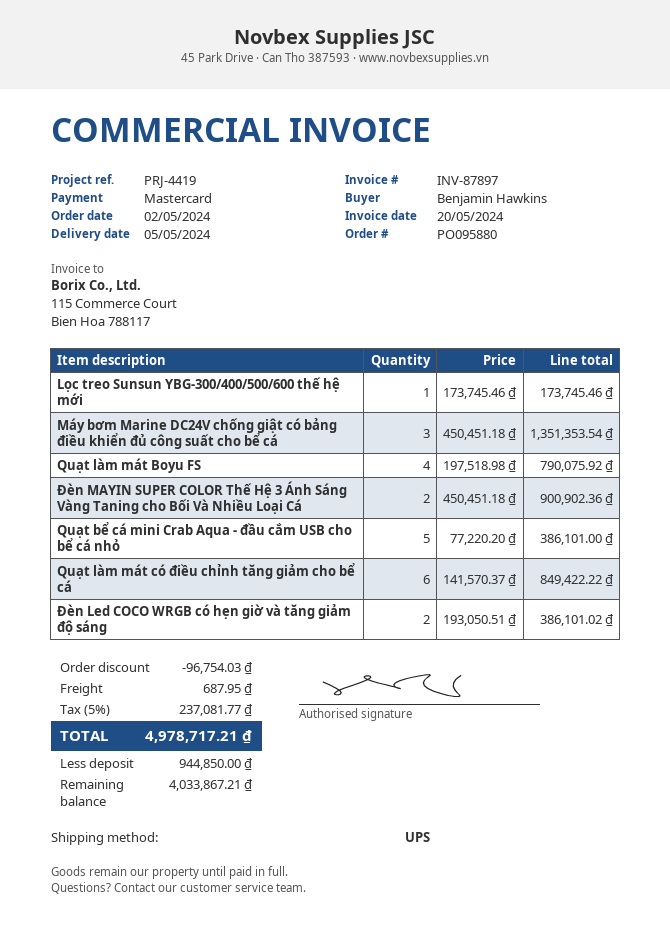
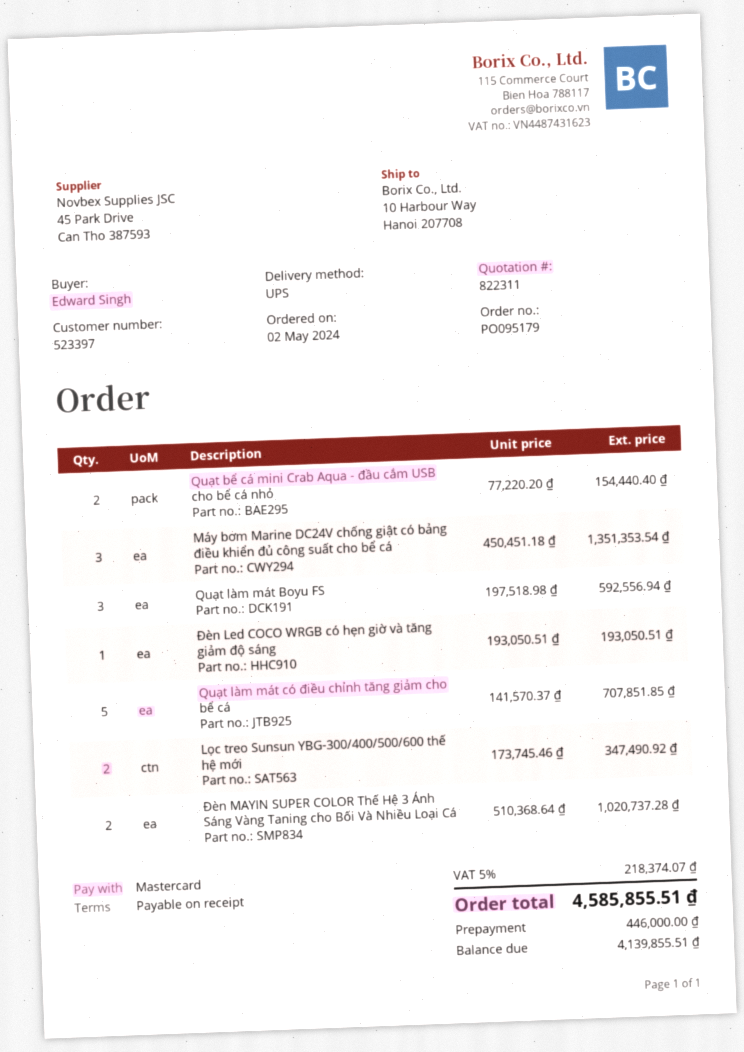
order number: PO095880 -> PO095179
ordered by: Benjamin Hawkins -> Edward Singh
Lọc treo Sunsun YBG-300/400/500/600 thế hệ mới: 1 x 173745.46 = 173745.46 -> 2 x 173745.46 = 347490.92
Quạt làm mát Boyu FS: 4 x 197518.98 = 790075.92 -> 3 x 197518.98 = 592556.94
Đèn MAYIN SUPER COLOR Thế Hệ 3 Ánh Sáng Vàng Taning cho Bối Và Nhiều Loại Cá: 2 x 450451.18 = 900902.36 -> 2 x 510368.64 = 1020737.28
Quạt bể cá mini Crab Aqua - đầu cắm USB cho bể cá nhỏ: 5 x 77220.20 = 386101.00 -> 2 x 77220.20 = 154440.40
Quạt làm mát có điều chỉnh tăng giảm cho bể cá: 6 x 141570.37 = 849422.22 -> 5 x 141570.37 = 707851.85
Đèn Led COCO WRGB có hẹn giờ và tăng giảm độ sáng: 2 x 193050.51 = 386101.02 -> 1 x 193050.51 = 193050.51
discount: 96754.03 -> none
shipping: 687.95 -> none
tax: 5% = 237081.77 -> 5% = 218374.07
total: 4978717.21 -> 4585855.51
deposit: 944850.00 -> 446000.00
balance: 4033867.21 -> 4139855.51

